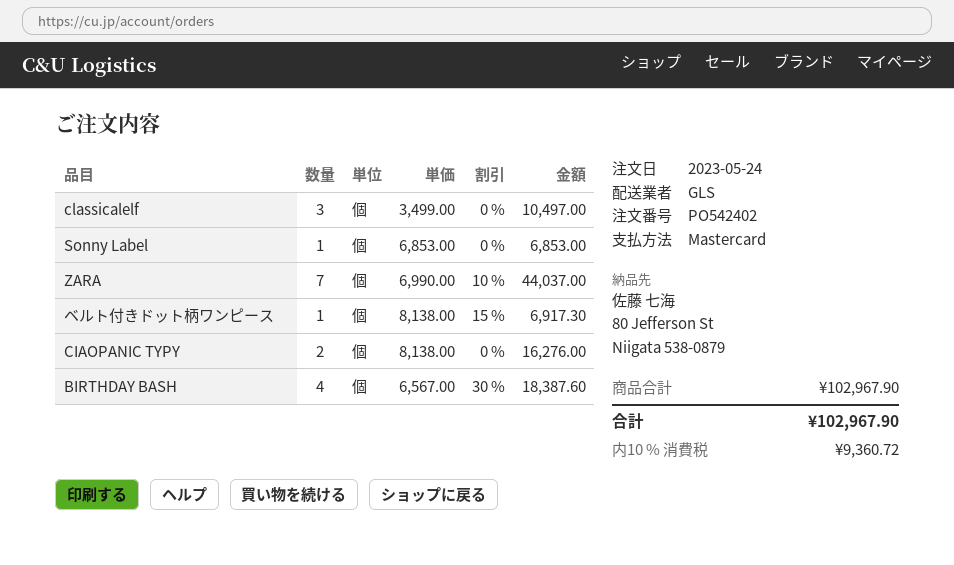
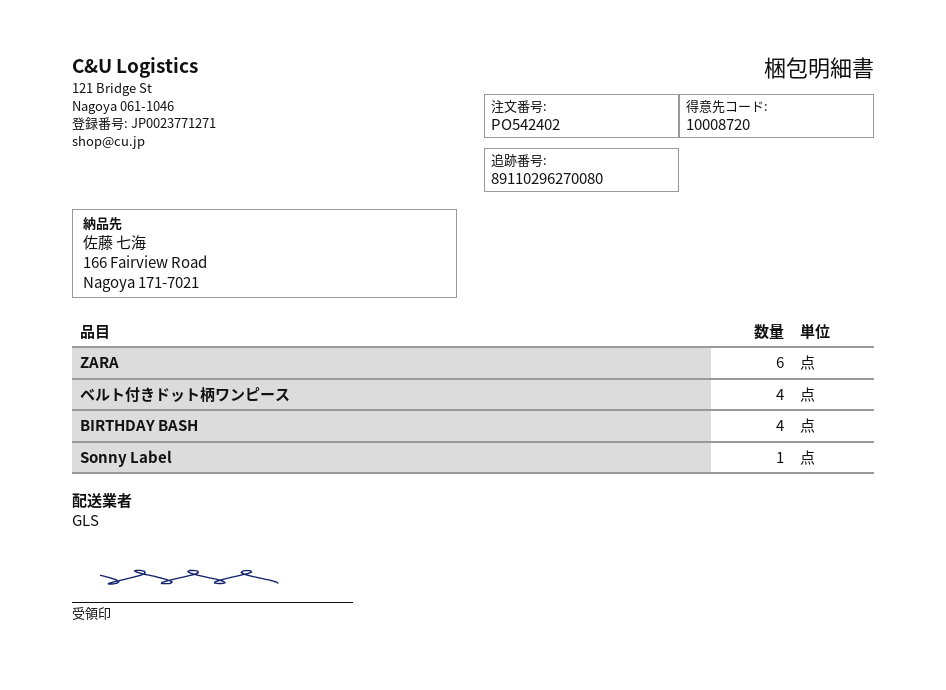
ship to: 80 Jefferson St, Niigata 538-0879 -> 166 Fairview Road, Nagoya 171-7021
classicalelf: 3 -> none
ZARA: 7 -> 6
ベルト付きドット柄ワンピース: 1 -> 4
CIAOPANIC TYPY: 2 -> none

